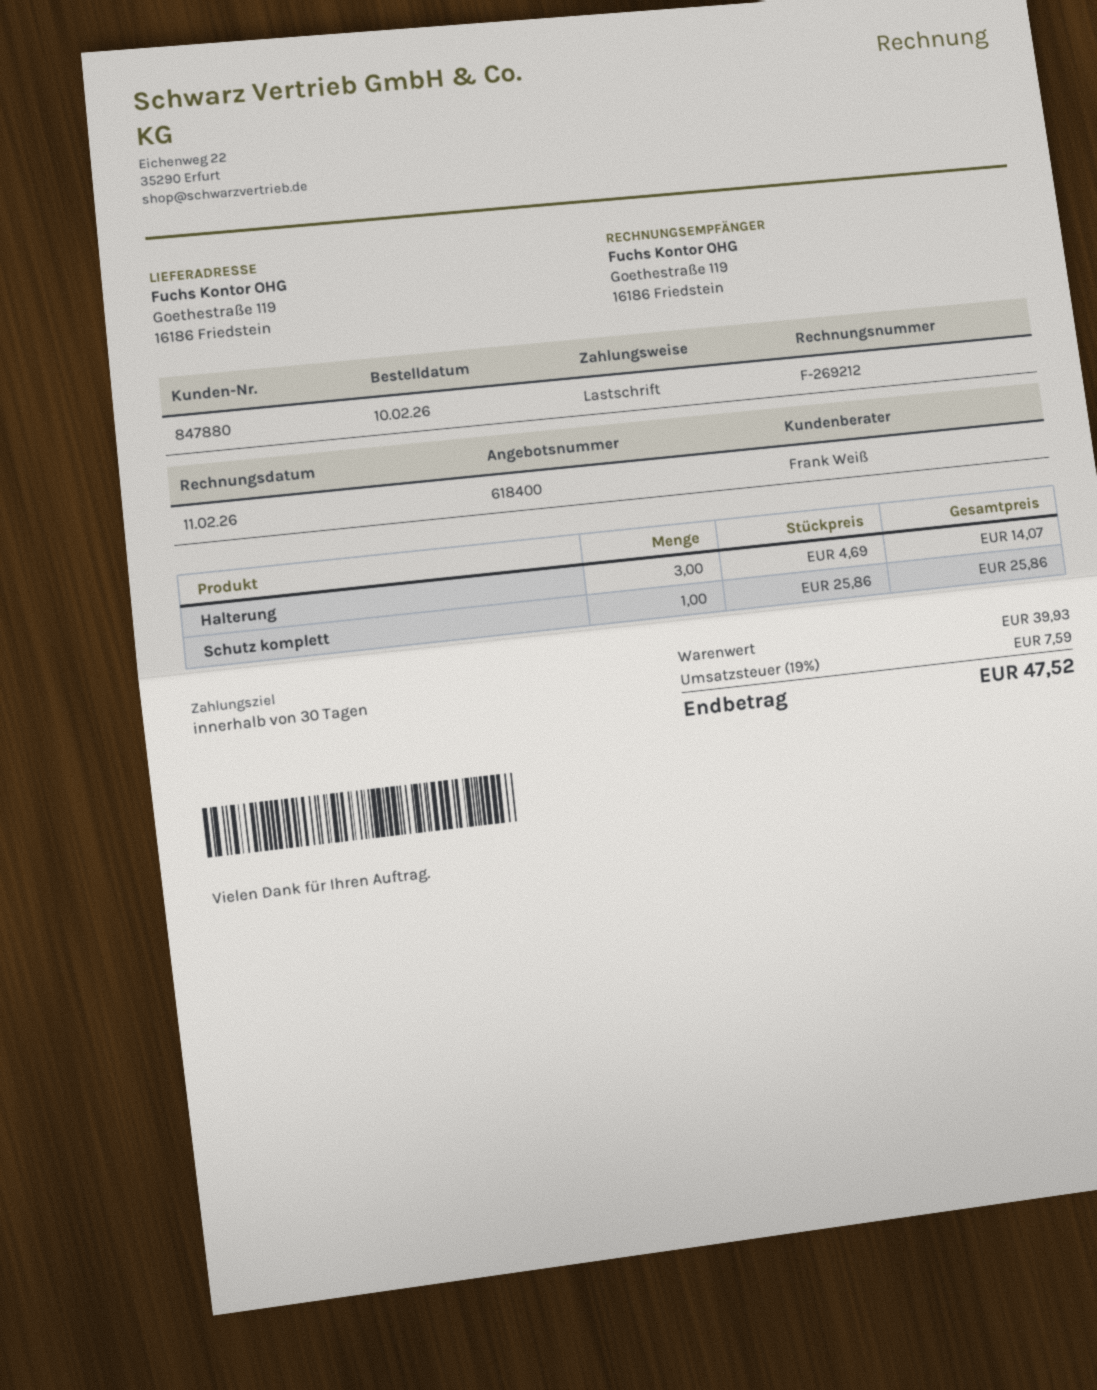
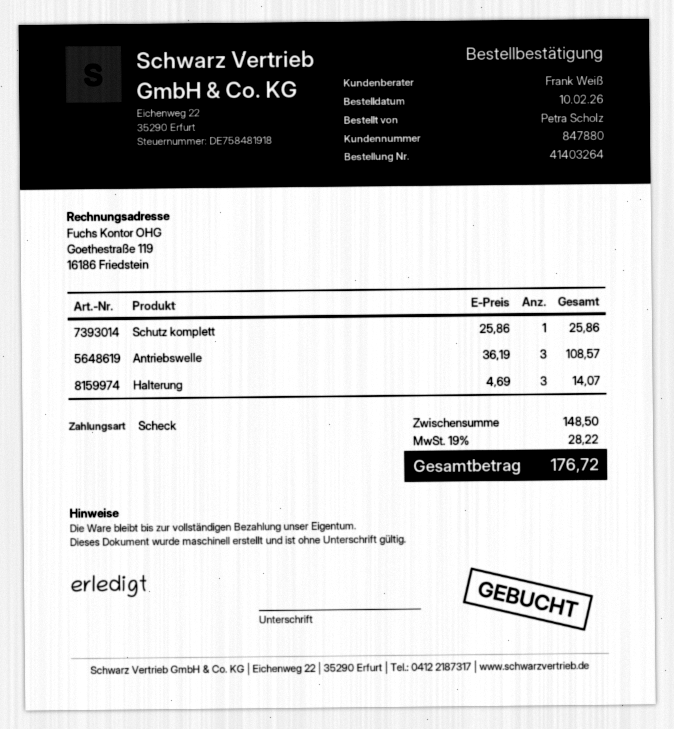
payment method: direct debit -> cheque
Antriebswelle: none -> 3 x 36.19 = 108.57
subtotal: 39.93 -> 148.50
tax: 19% = 7.59 -> 19% = 28.22
total: 47.52 -> 176.72

